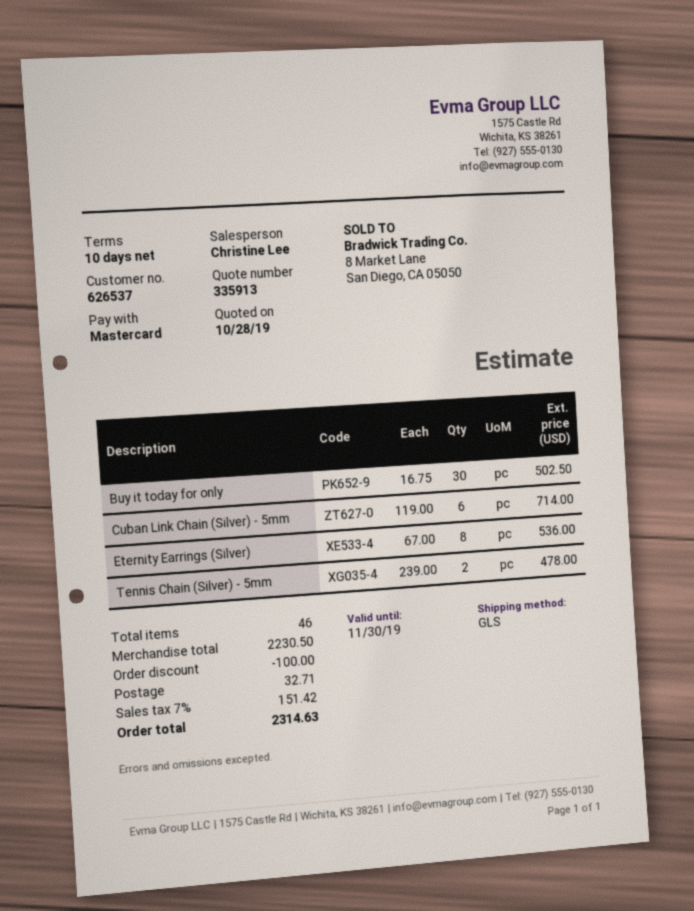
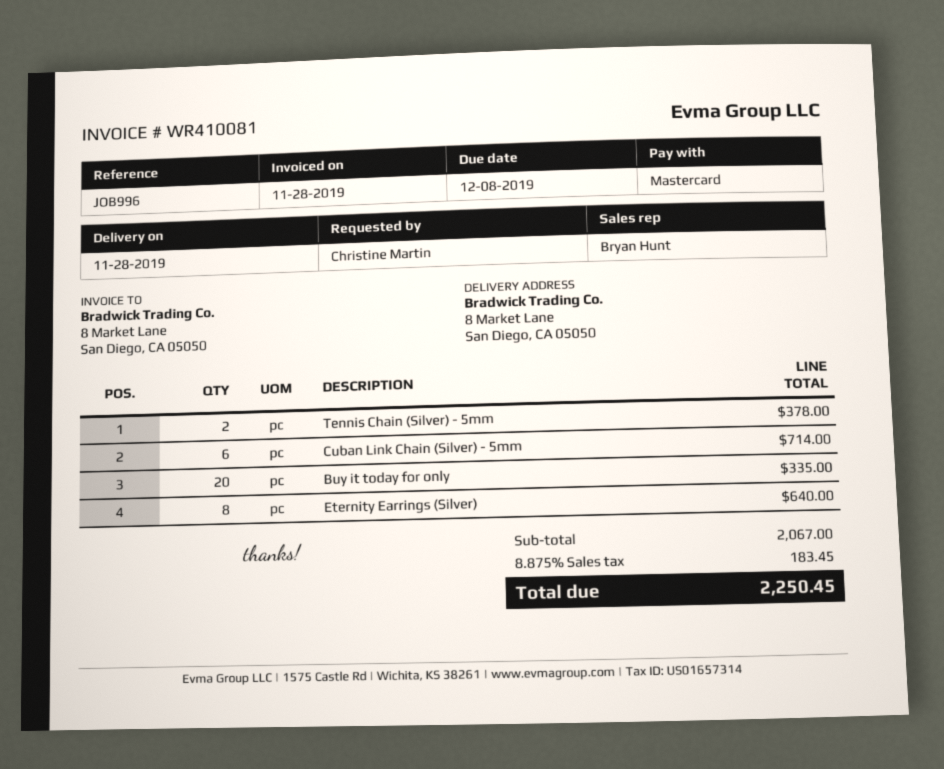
sales rep: Christine Lee -> Bryan Hunt
Buy it today for only: 30 for 502.50 -> 20 for 335.00
Eternity Earrings (Silver): 8 for 536.00 -> 8 for 640.00
Tennis Chain (Silver) - 5mm: 2 for 478.00 -> 2 for 378.00
subtotal: 2230.50 -> 2067.00
discount: 100.00 -> none
shipping: 32.71 -> none
tax: 7% = 151.42 -> 8.875% = 183.45
total: 2314.63 -> 2250.45

